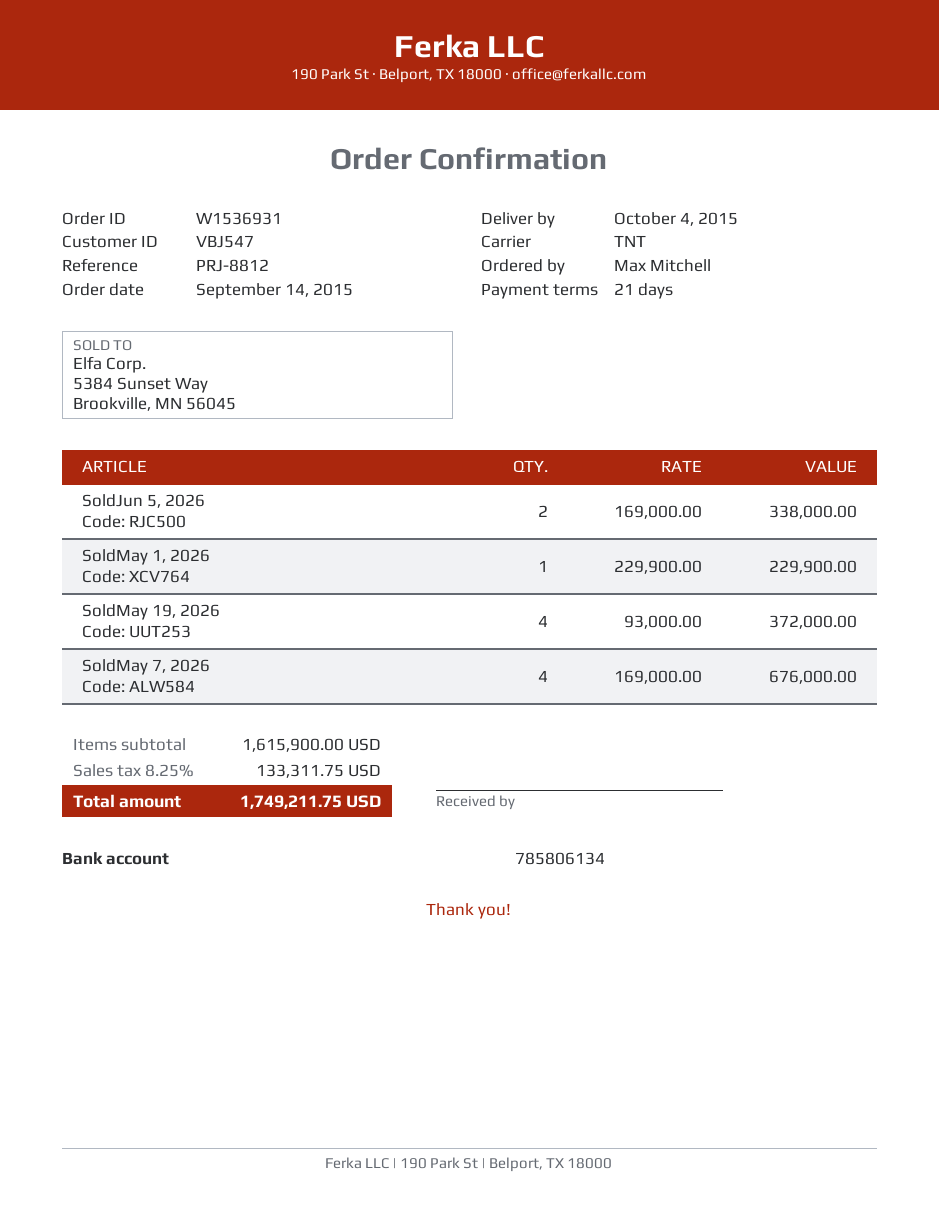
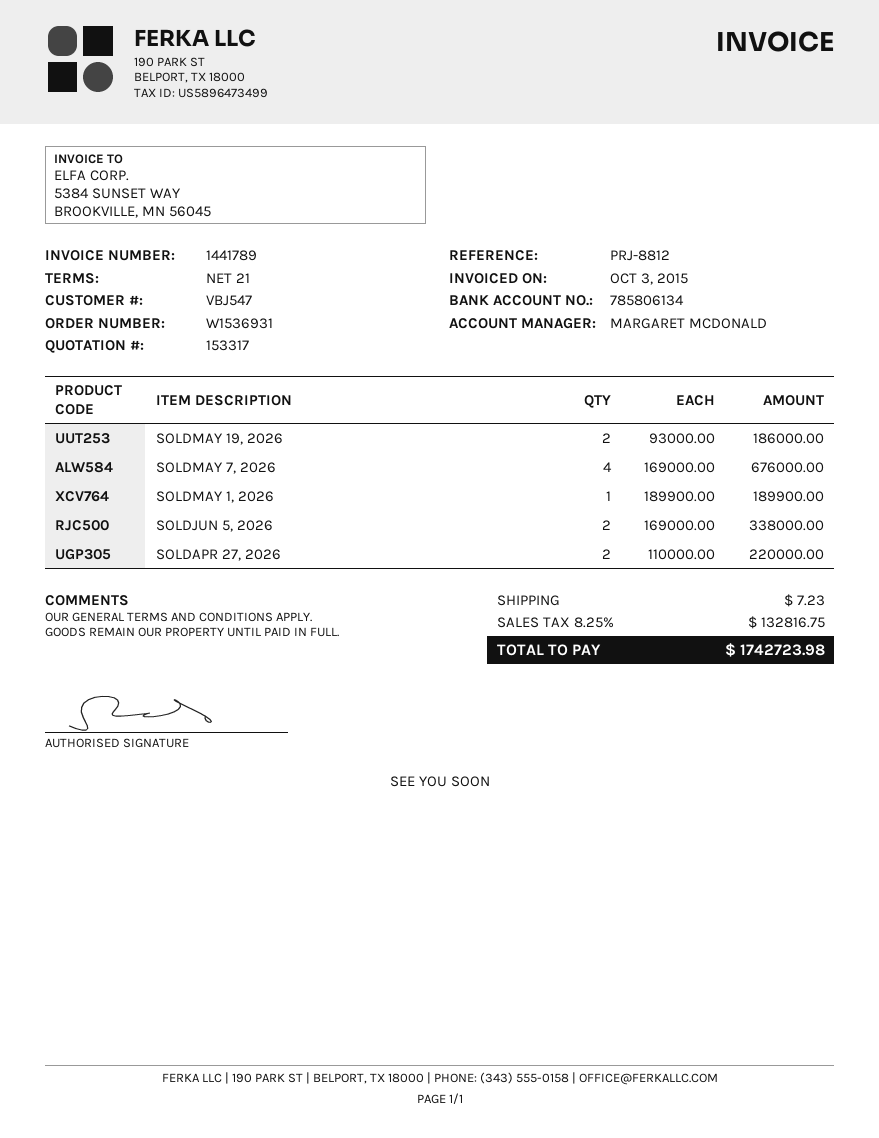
SoldMay 1, 2026: 1 x 229900.00 = 229900.00 -> 1 x 189900.00 = 189900.00
SoldMay 19, 2026: 4 x 93000.00 = 372000.00 -> 2 x 93000.00 = 186000.00
SOLDAPR 27, 2026: none -> 2 x 110000.00 = 220000.00
shipping: none -> 7.23
tax: 8.25% = 133311.75 -> 8.25% = 132816.75
total: 1749211.75 -> 1742723.98

